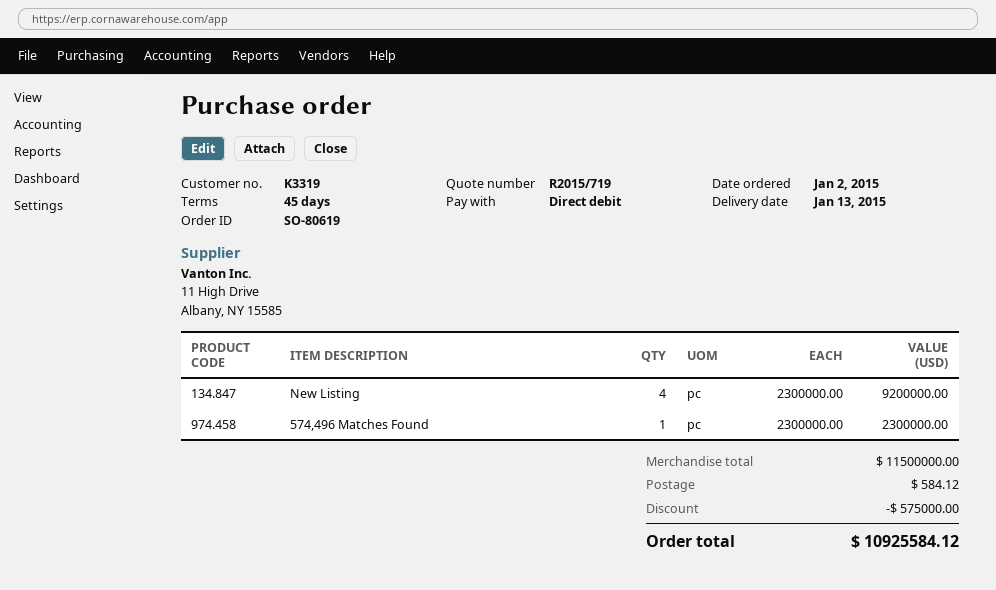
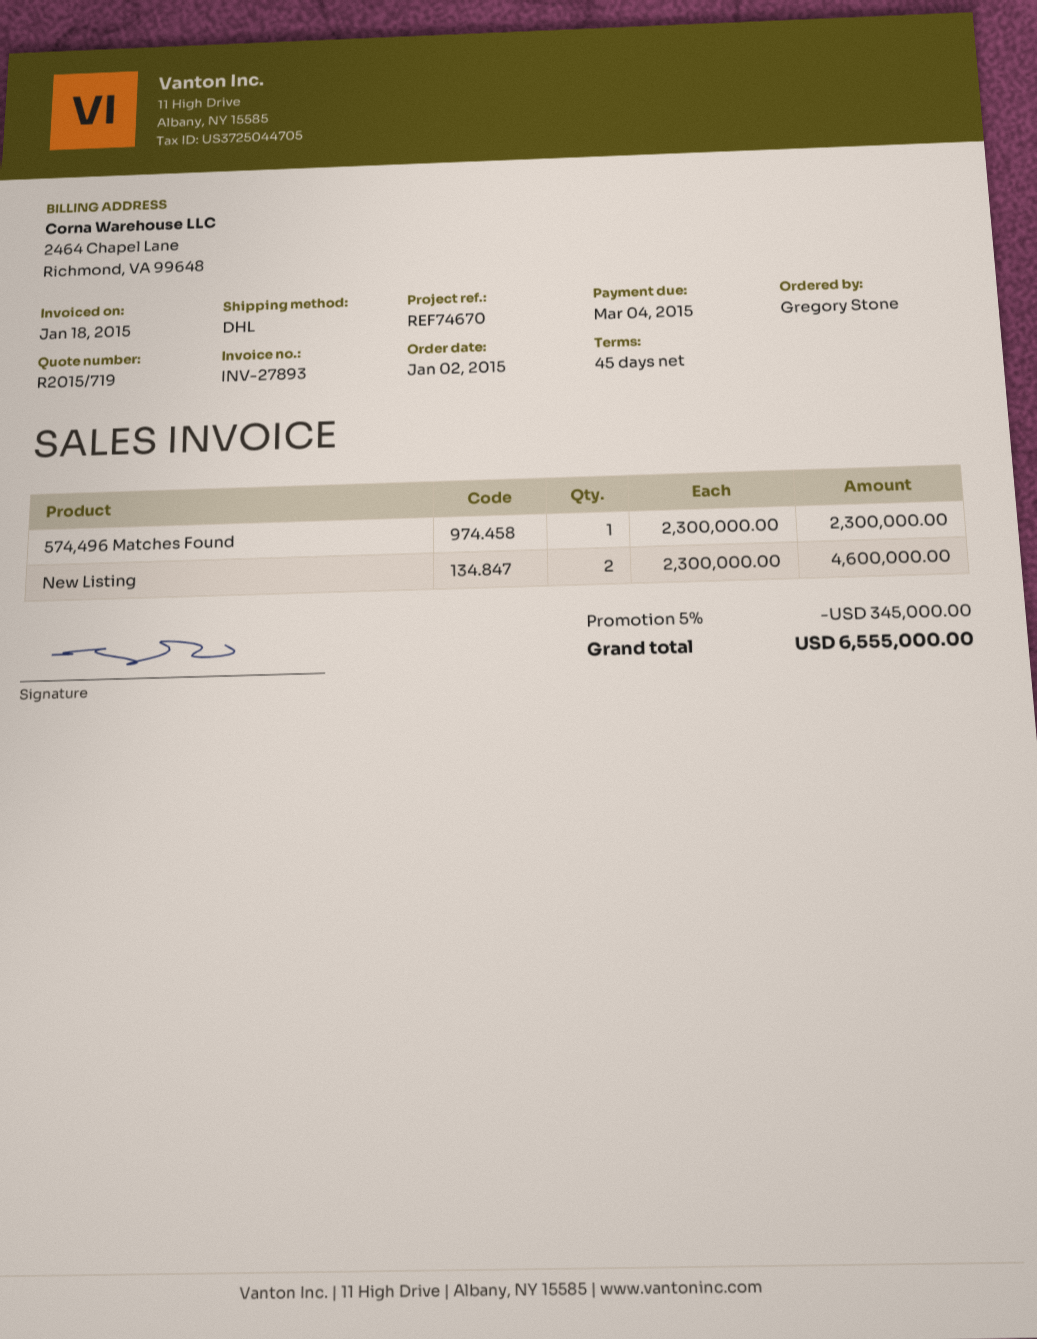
New Listing: 4 x 2300000.00 = 9200000.00 -> 2 x 2300000.00 = 4600000.00
discount: 575000.00 -> 345000.00
shipping: 584.12 -> none
total: 10925584.12 -> 6555000.00

